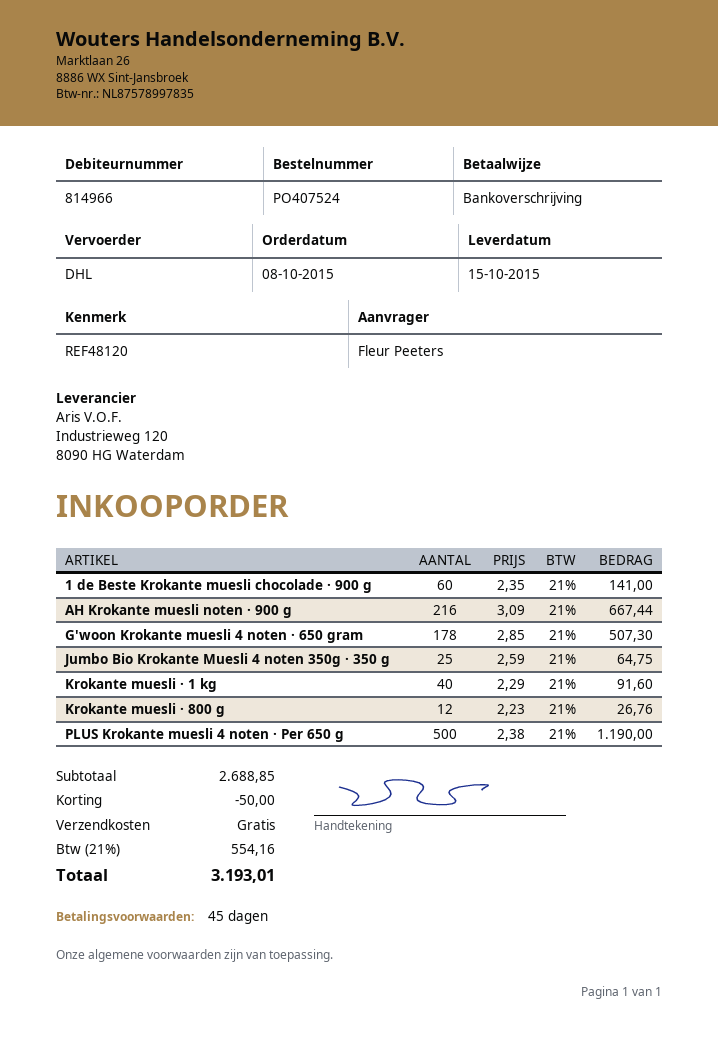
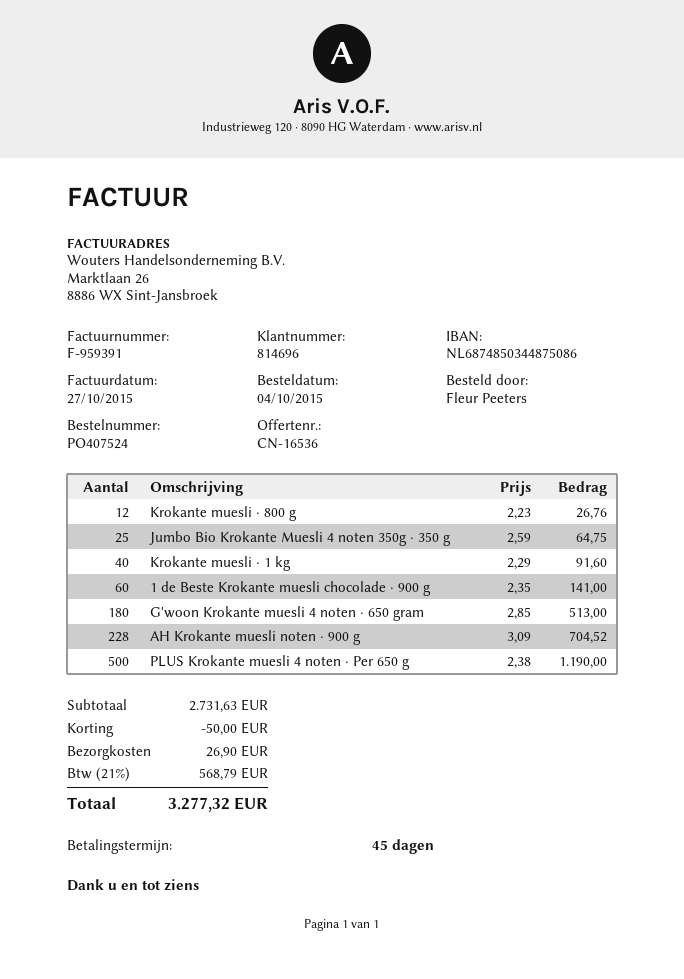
order date: 2015-10-08 -> 2015-10-04
customer number: 814966 -> 814696
AH Krokante muesli noten · 900 g: 216 x 3.09 = 667.44 -> 228 x 3.09 = 704.52
G'woon Krokante muesli 4 noten · 650 gram: 178 x 2.85 = 507.30 -> 180 x 2.85 = 513.00
subtotal: 2688.85 -> 2731.63
shipping: 0.00 -> 26.90
tax: 21% = 554.16 -> 21% = 568.79
total: 3193.01 -> 3277.32

